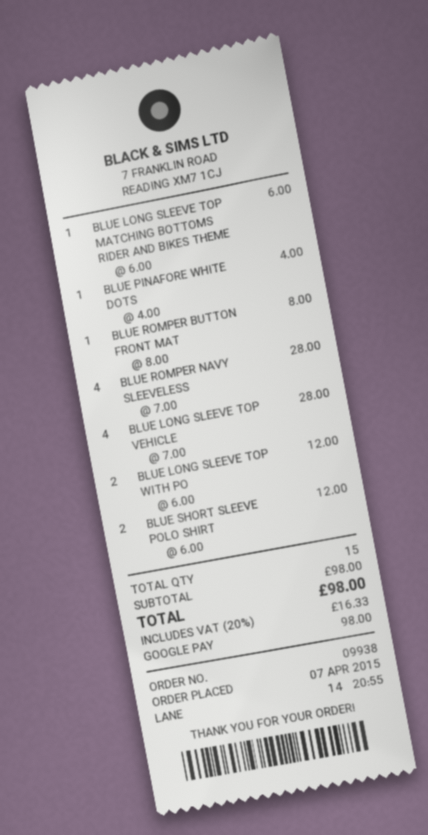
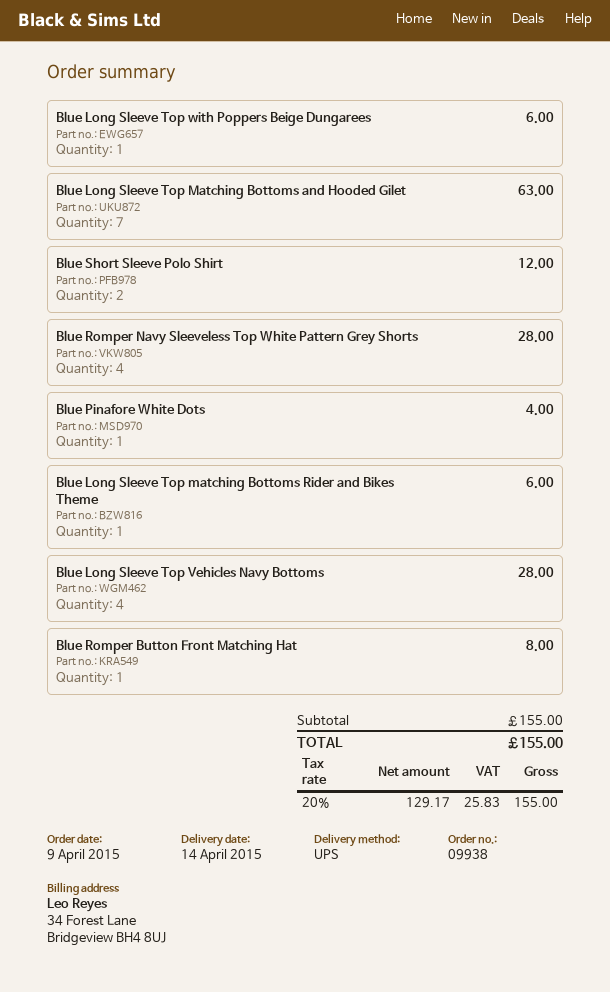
order date: 2015-04-07 -> 2015-04-09
BLUE LONG SLEEVE TOP WITH PO: 2 for 12.00 -> 1 for 6.00
Blue Long Sleeve Top Matching Bottoms and Hooded Gilet: none -> 7 for 63.00
subtotal: 98.00 -> 155.00
tax: 20% = 16.33 -> 20% = 25.83
total: 98.00 -> 155.00

